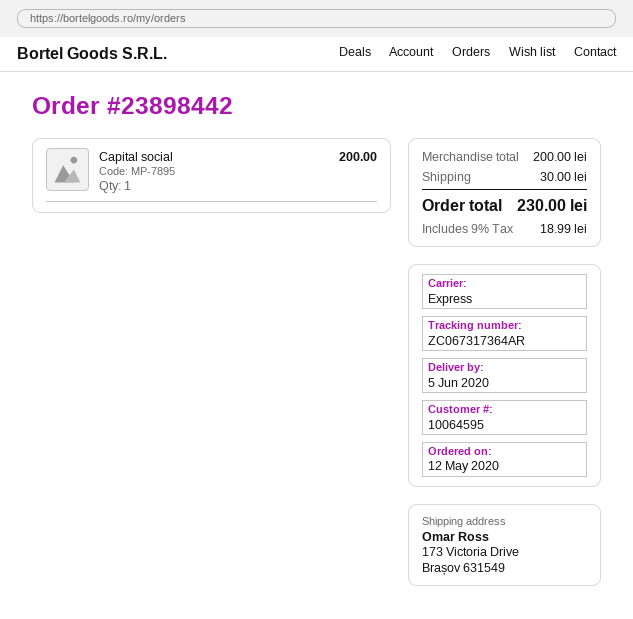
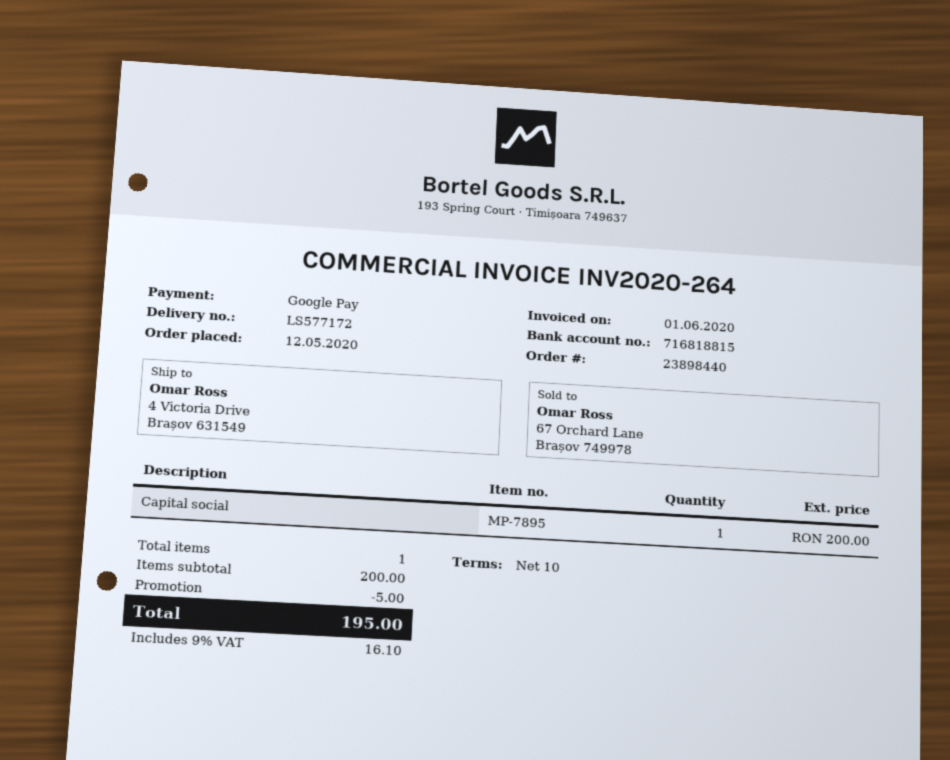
order number: 23898442 -> 23898440
ship to: 173 Victoria Drive, Brașov 631549 -> 4 Victoria Drive, Brașov 631549
discount: none -> 5.00
shipping: 30.00 -> none
tax: 9% = 18.99 -> 9% = 16.10
total: 230.00 -> 195.00

